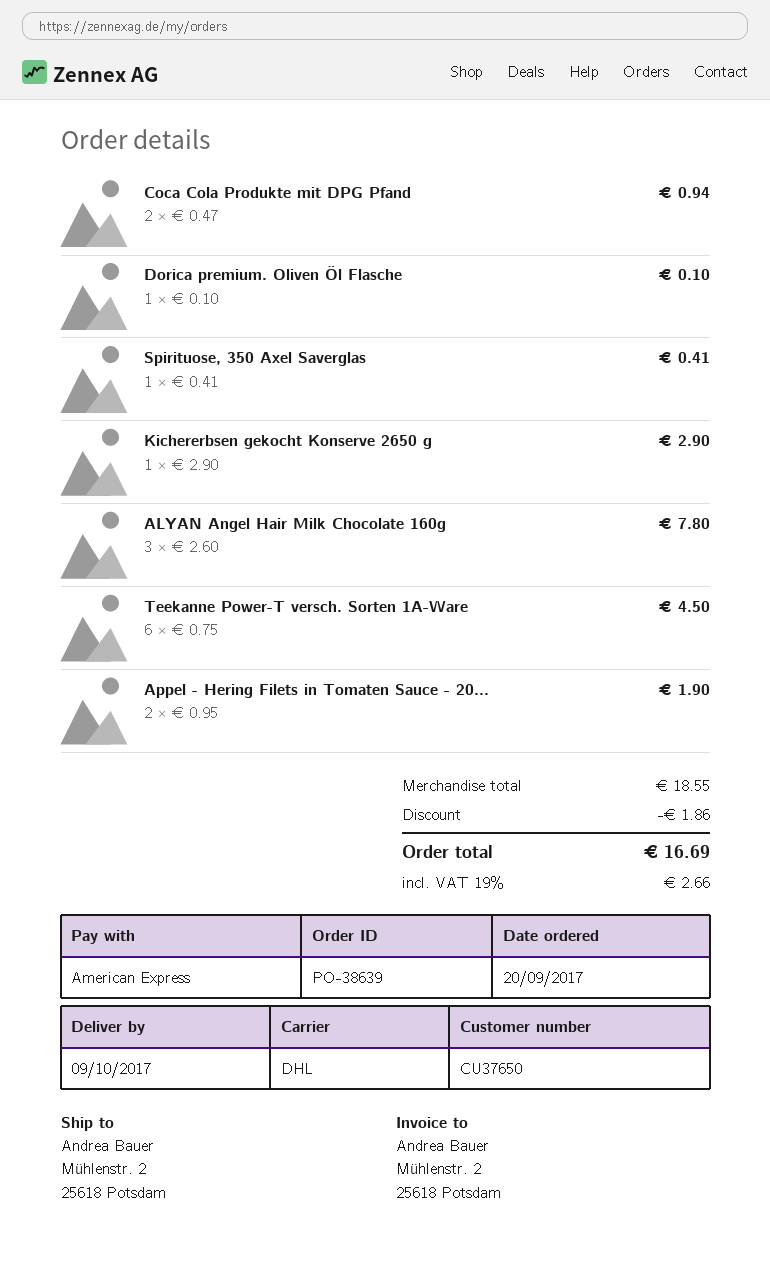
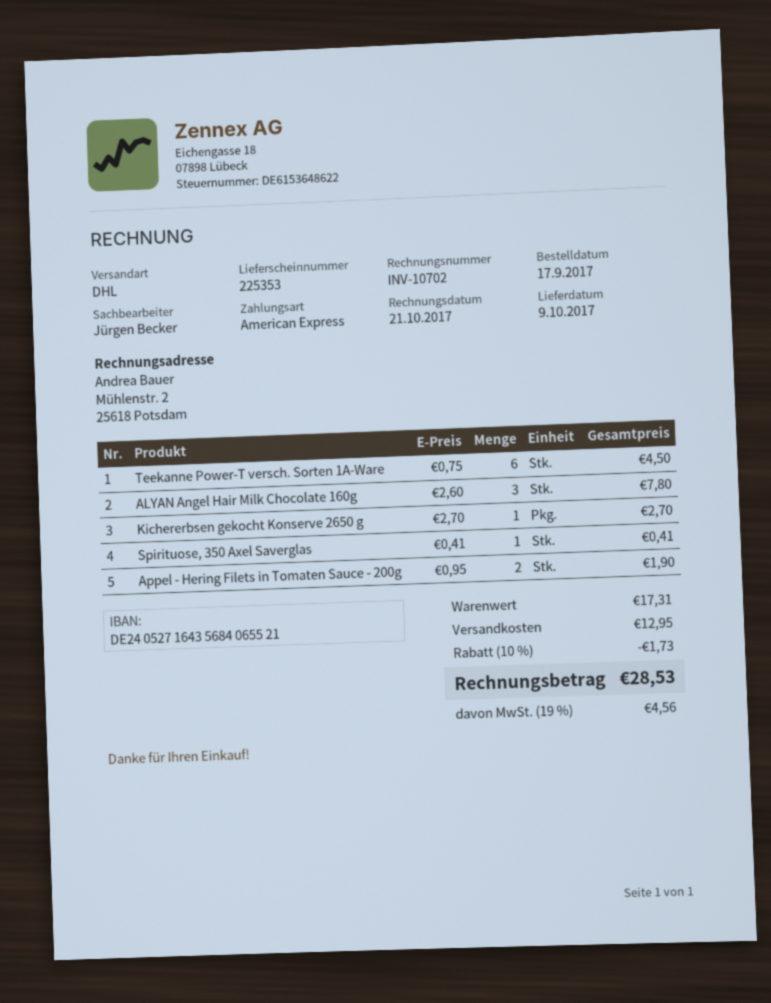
order date: 2017-09-20 -> 2017-09-17
Coca Cola Produkte mit DPG Pfand: 2 x 0.47 = 0.94 -> none
Dorica premium. Oliven Öl Flasche: 1 x 0.10 = 0.10 -> none
Kichererbsen gekocht Konserve 2650 g: 1 x 2.90 = 2.90 -> 1 x 2.70 = 2.70
subtotal: 18.55 -> 17.31
discount: 1.86 -> 1.73
shipping: none -> 12.95
tax: 19% = 2.66 -> 19% = 4.56
total: 16.69 -> 28.53

